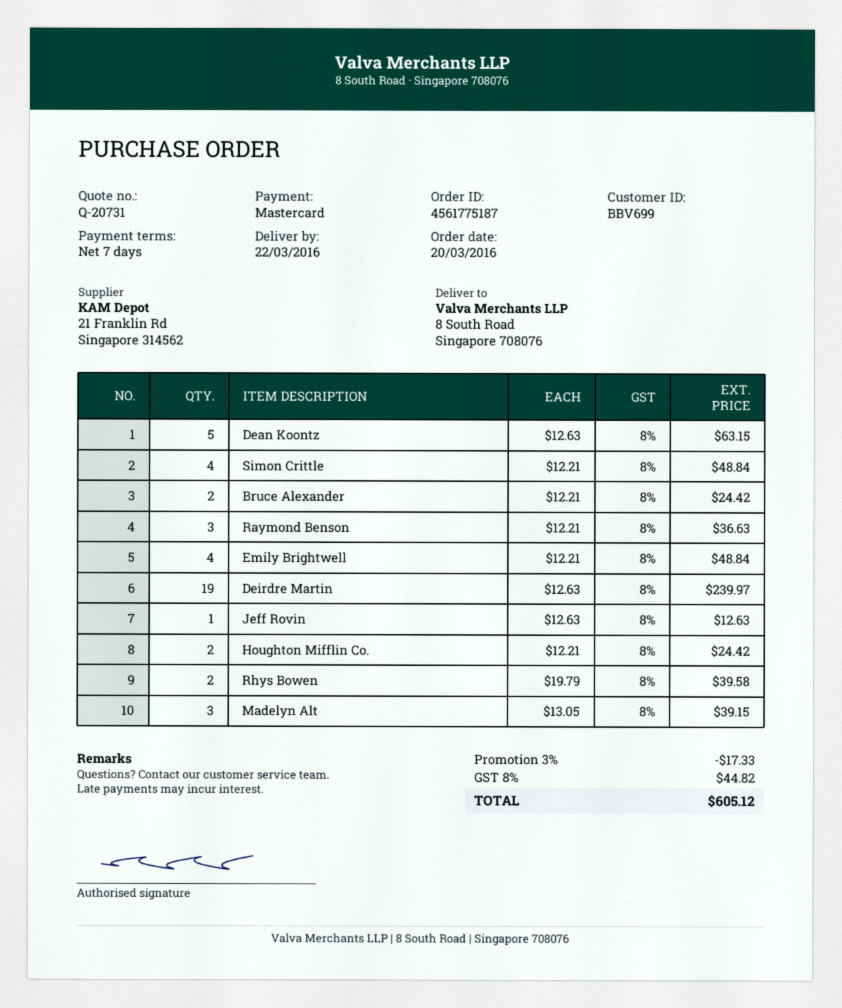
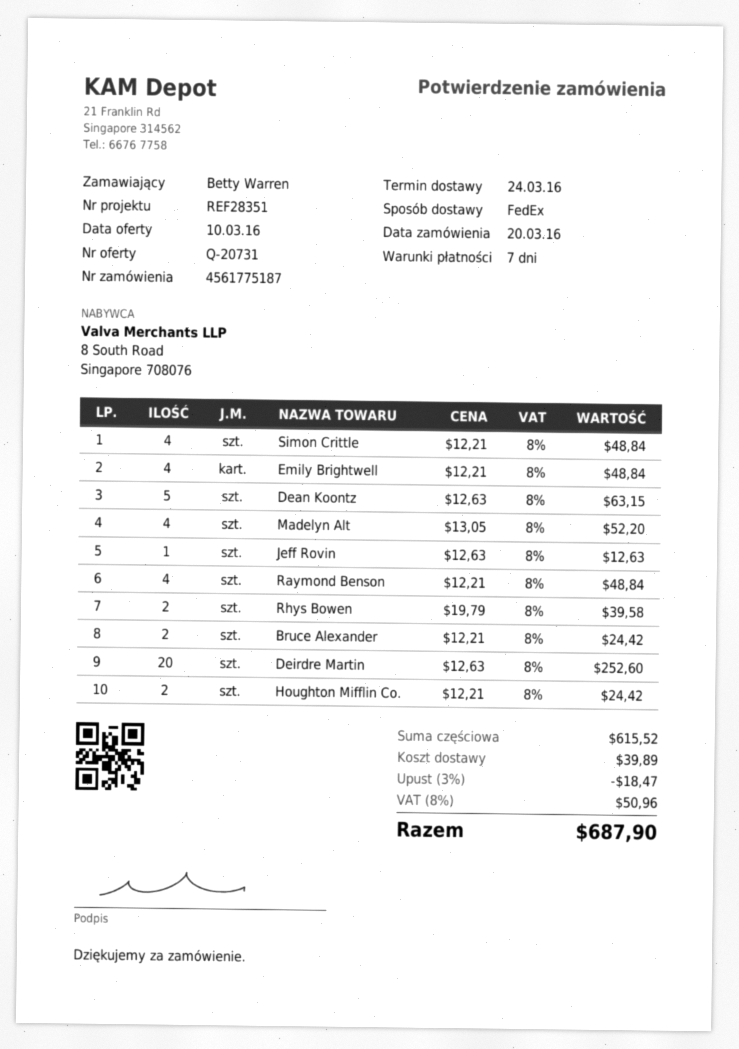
delivery date: 2016-03-22 -> 2016-03-24
Raymond Benson: 3 x 12.21 = 36.63 -> 4 x 12.21 = 48.84
Deirdre Martin: 19 x 12.63 = 239.97 -> 20 x 12.63 = 252.60
Madelyn Alt: 3 x 13.05 = 39.15 -> 4 x 13.05 = 52.20
discount: 3% = 17.33 -> 3% = 18.47
shipping: none -> 39.89
tax: 8% = 44.82 -> 8% = 50.96
total: 605.12 -> 687.90

